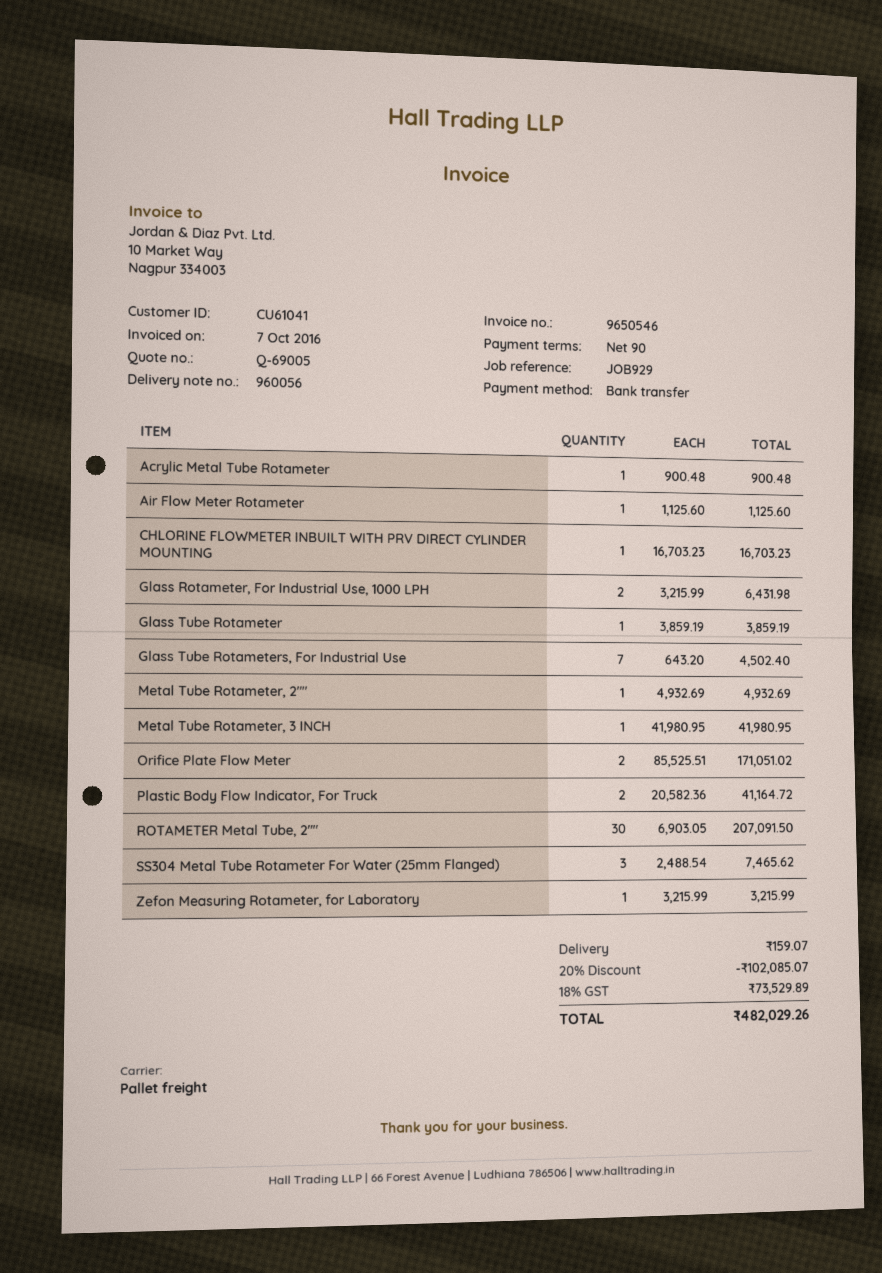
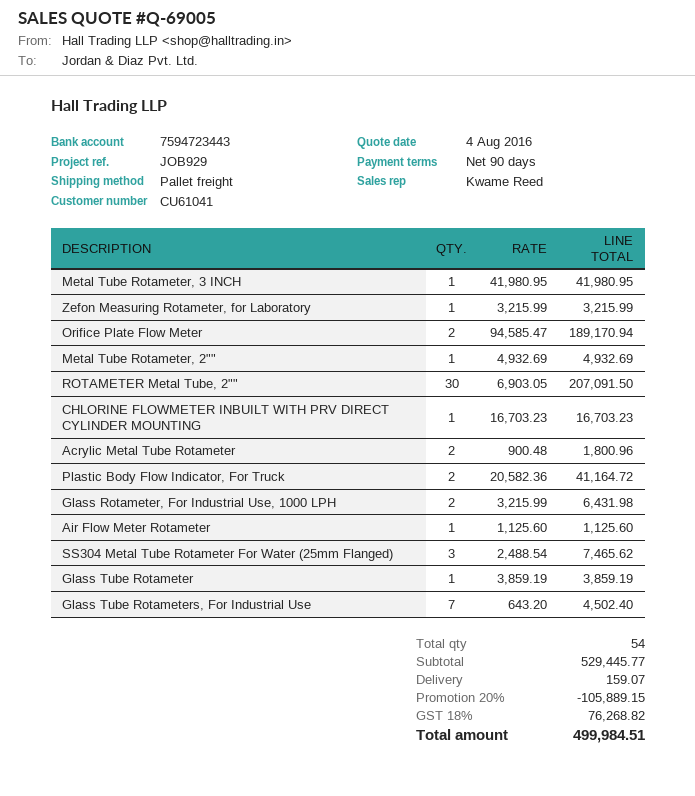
Acrylic Metal Tube Rotameter: 1 x 900.48 = 900.48 -> 2 x 900.48 = 1800.96
Orifice Plate Flow Meter: 2 x 85525.51 = 171051.02 -> 2 x 94585.47 = 189170.94
discount: 20% = 102085.07 -> 20% = 105889.15
tax: 18% = 73529.89 -> 18% = 76268.82
total: 482029.26 -> 499984.51

